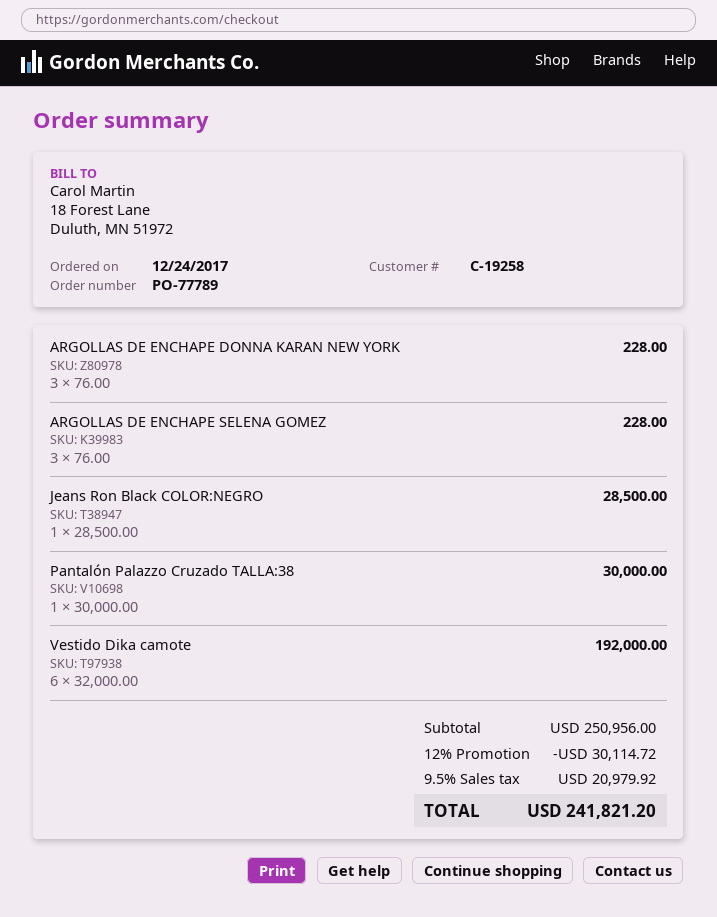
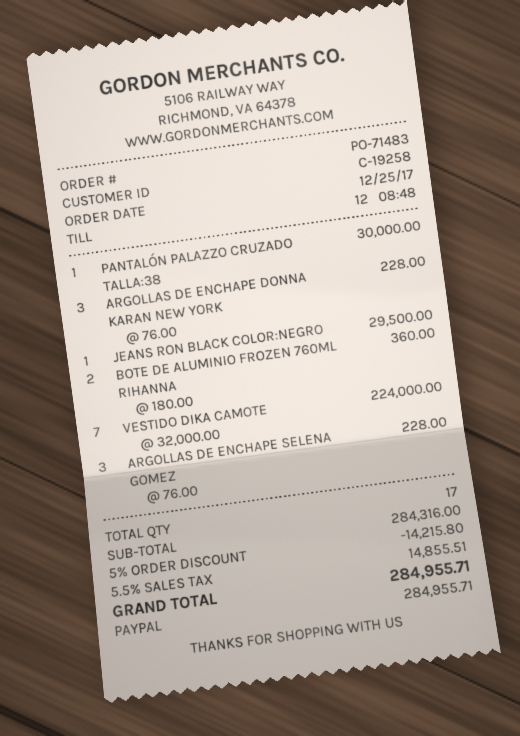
order number: PO-77789 -> PO-71483
order date: 2017-12-24 -> 2017-12-25
Jeans Ron Black COLOR:NEGRO: 1 x 28500.00 = 28500.00 -> 1 x 29500.00 = 29500.00
Vestido Dika camote: 6 x 32000.00 = 192000.00 -> 7 x 32000.00 = 224000.00
BOTE DE ALUMINIO FROZEN 760ML RIHANNA: none -> 2 x 180.00 = 360.00
subtotal: 250956.00 -> 284316.00
discount: 12% = 30114.72 -> 5% = 14215.80
tax: 9.5% = 20979.92 -> 5.5% = 14855.51
total: 241821.20 -> 284955.71

